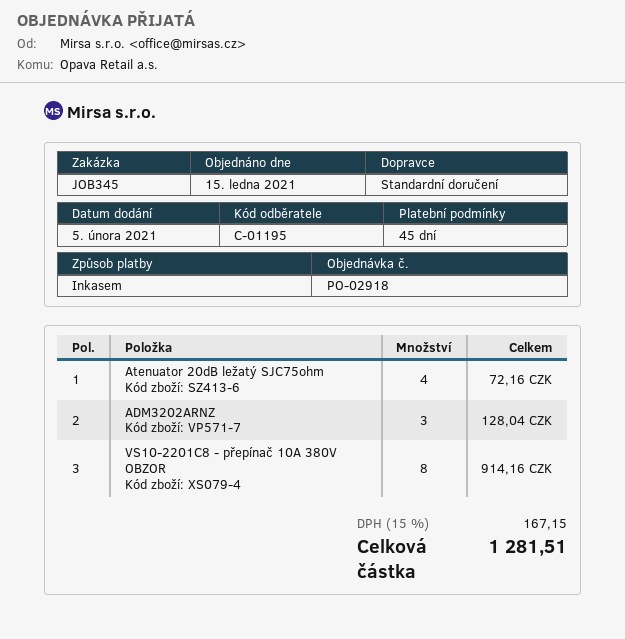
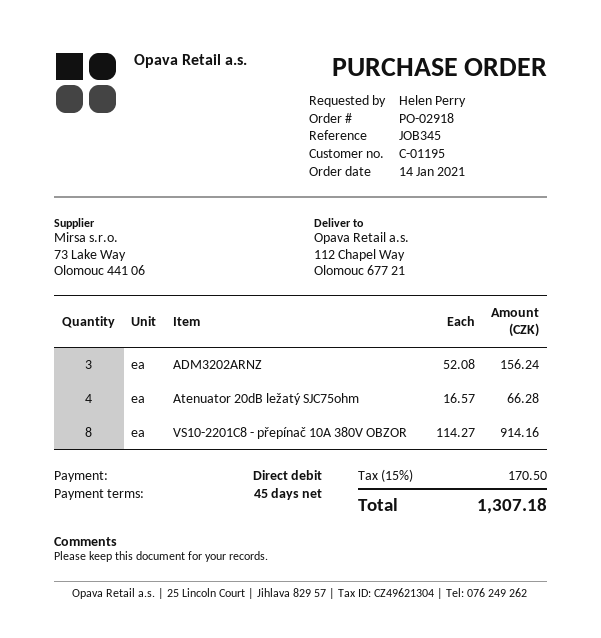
order date: 2021-01-15 -> 2021-01-14
Atenuator 20dB ležatý SJC75ohm: 4 for 72.16 -> 4 for 66.28
ADM3202ARNZ: 3 for 128.04 -> 3 for 156.24
tax: 15% = 167.15 -> 15% = 170.50
total: 1281.51 -> 1307.18

